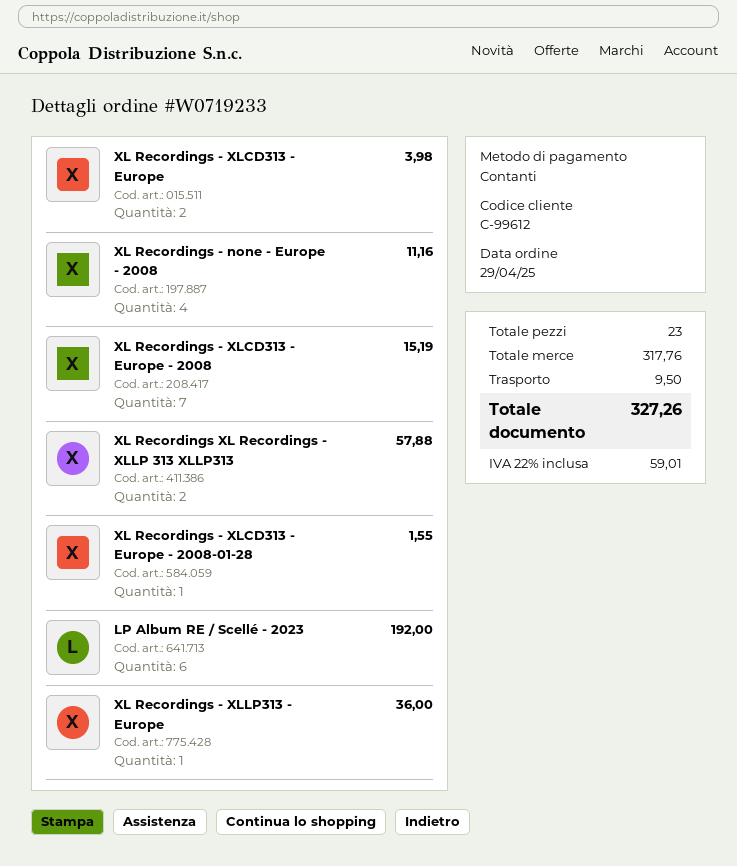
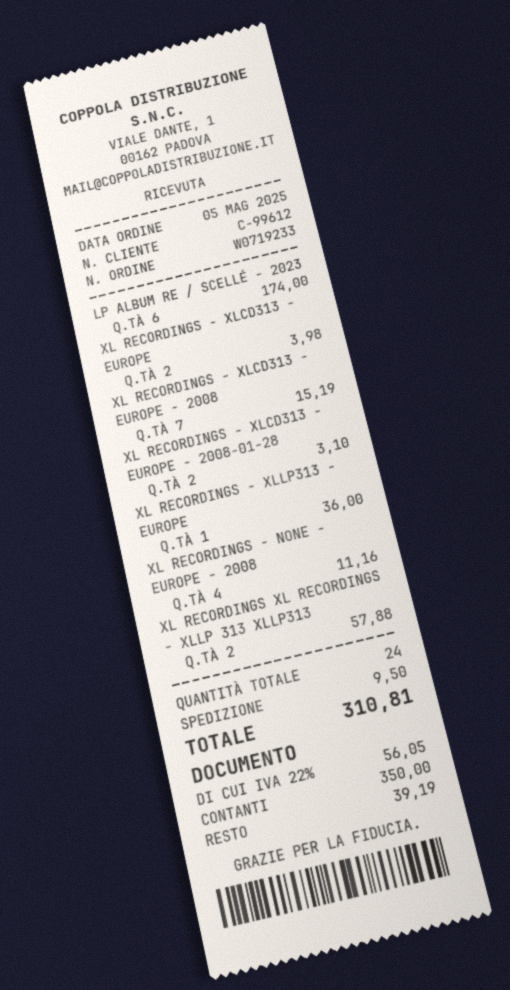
order date: 2025-04-29 -> 2025-05-05
XL Recordings - XLCD313 - Europe - 2008-01-28: 1 for 1.55 -> 2 for 3.10
LP Album RE / Scellé - 2023: 6 for 192.00 -> 6 for 174.00
total quantity: 23 -> 24
tax: 22% = 59.01 -> 22% = 56.05
total: 327.26 -> 310.81

